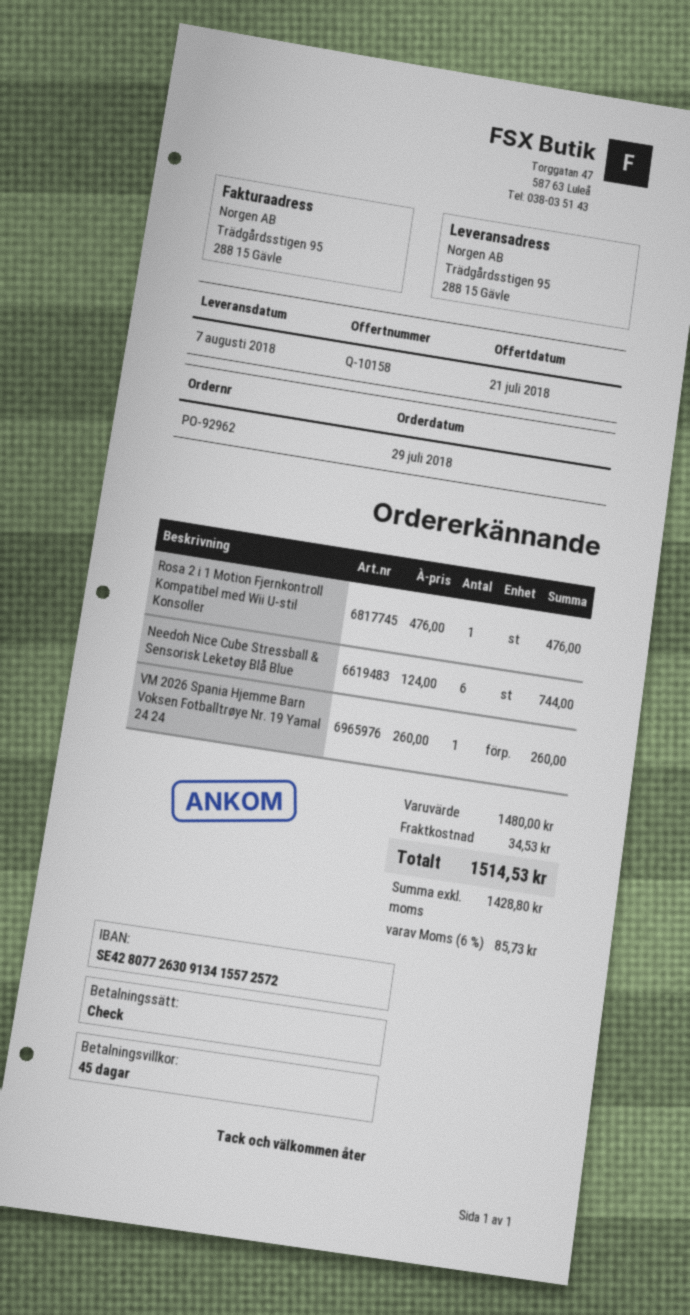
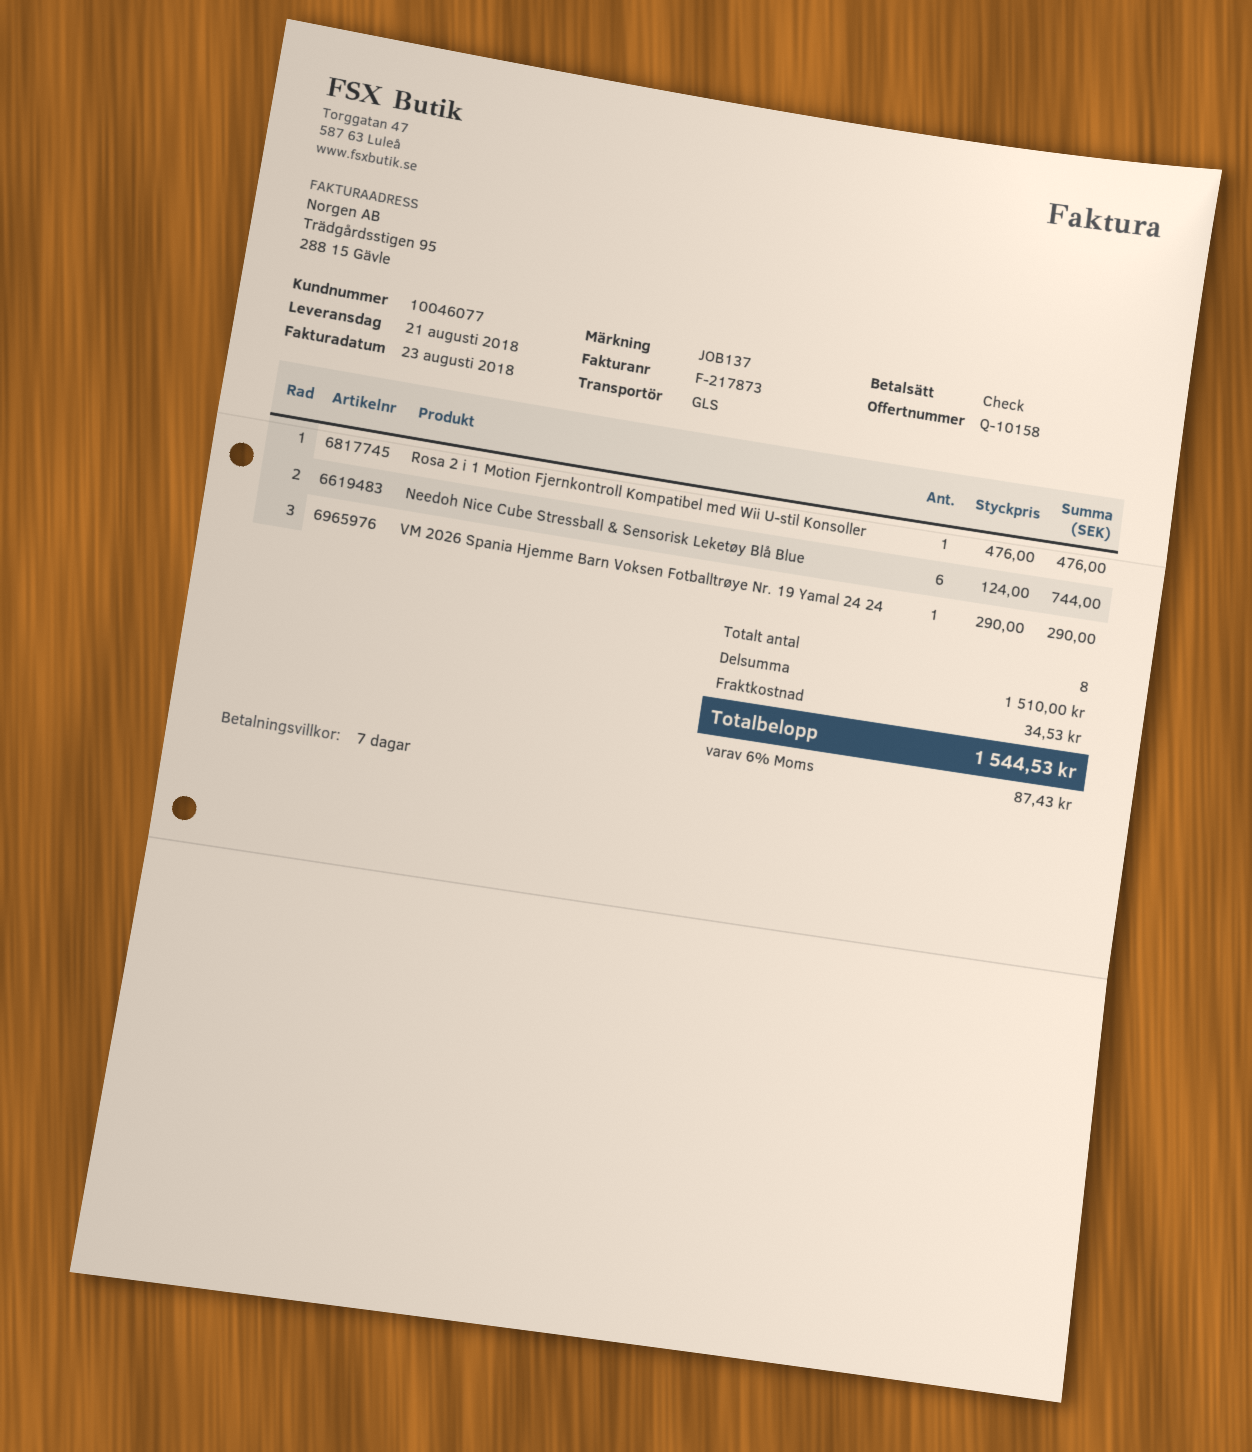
delivery date: 2018-08-07 -> 2018-08-21
payment terms: 45 days -> 7 days
VM 2026 Spania Hjemme Barn Voksen Fotballtrøye Nr. 19 Yamal 24 24: 1 x 260.00 = 260.00 -> 1 x 290.00 = 290.00
subtotal: 1480.00 -> 1510.00
tax: 6% = 85.73 -> 6% = 87.43
total: 1514.53 -> 1544.53

